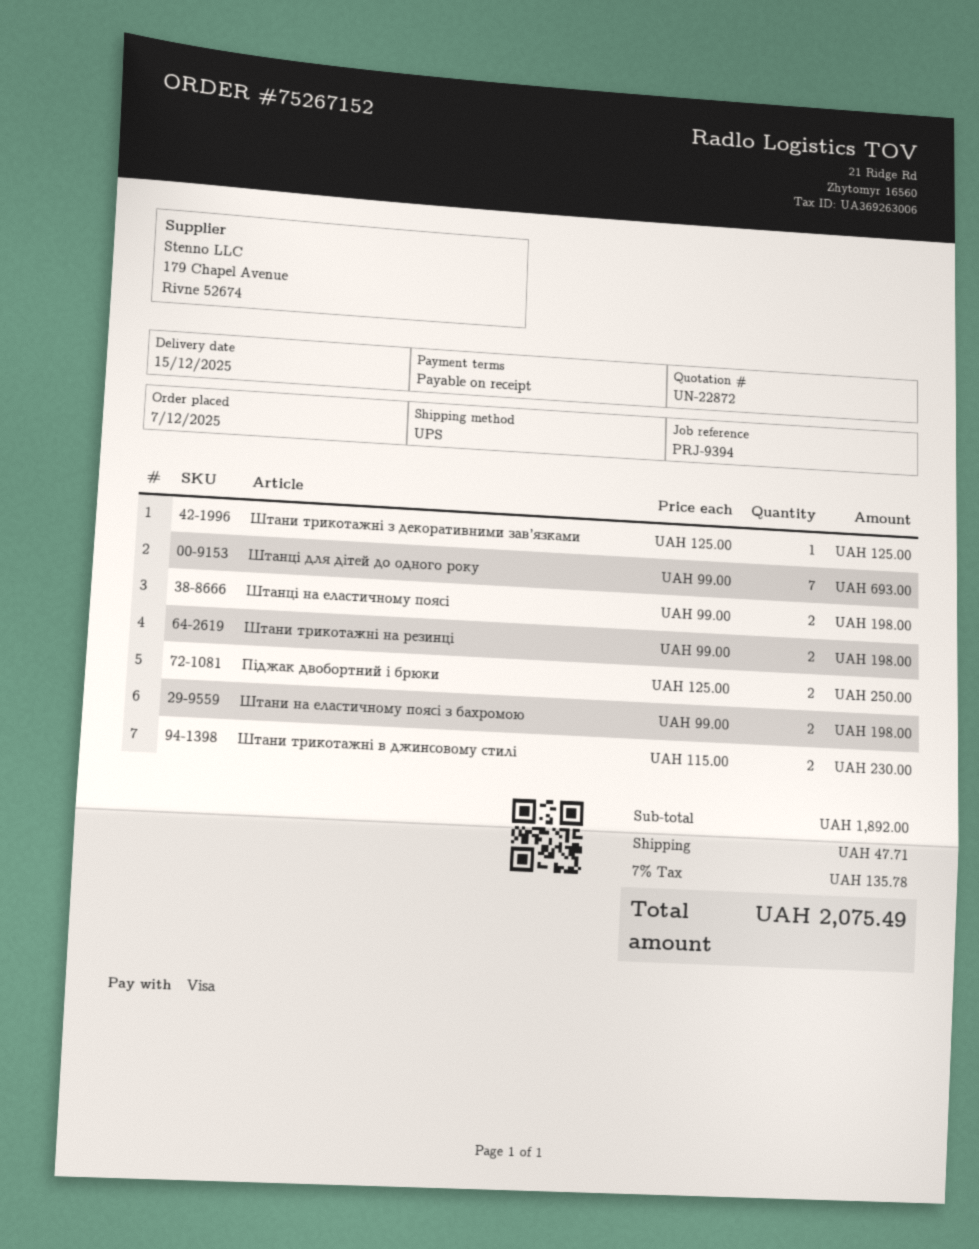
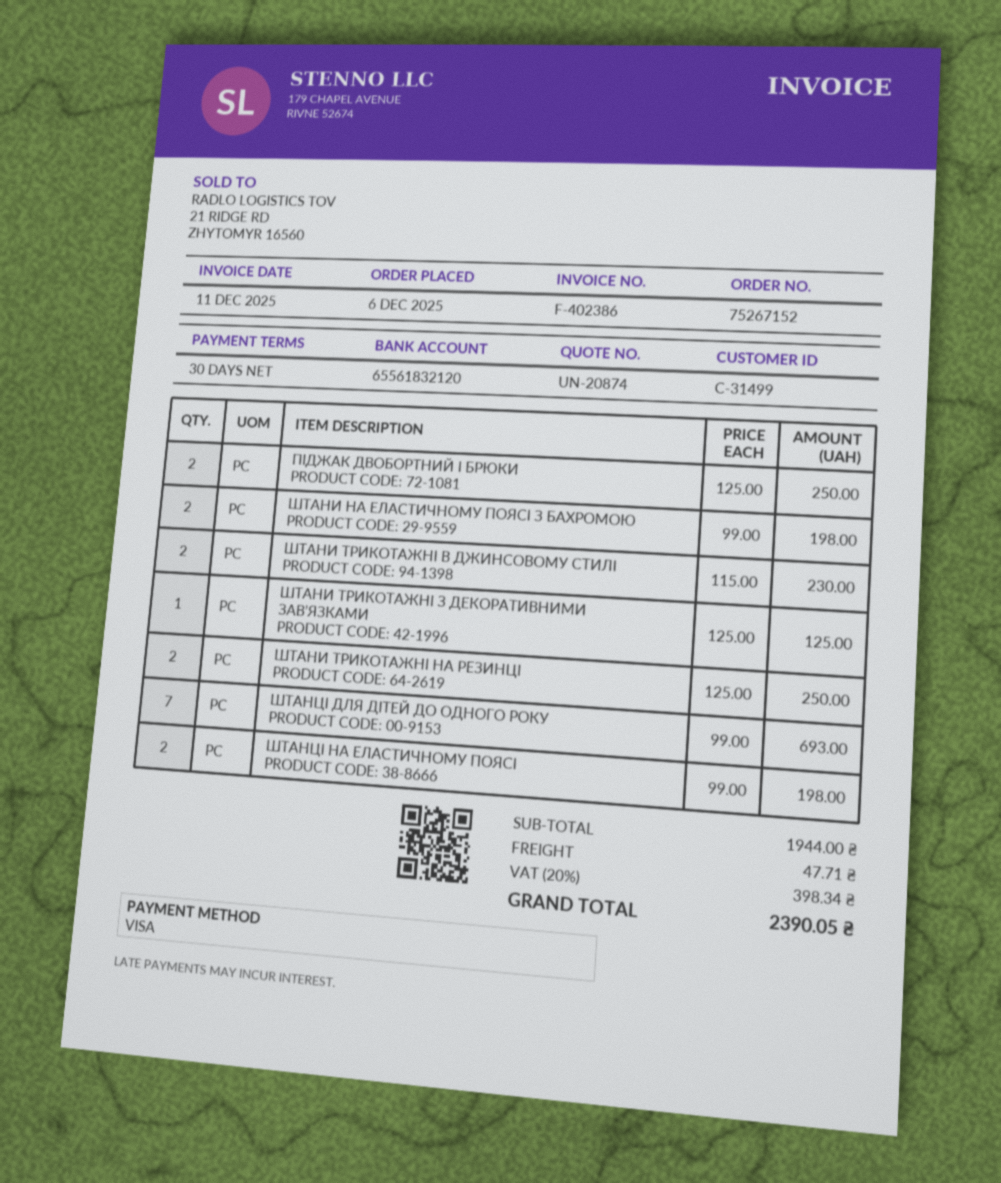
quote number: UN-22872 -> UN-20874
order date: 2025-12-07 -> 2025-12-06
payment terms: on receipt -> 30 days
Штани трикотажні на резинці: 2 x 99.00 = 198.00 -> 2 x 125.00 = 250.00
subtotal: 1892.00 -> 1944.00
tax: 7% = 135.78 -> 20% = 398.34
total: 2075.49 -> 2390.05

